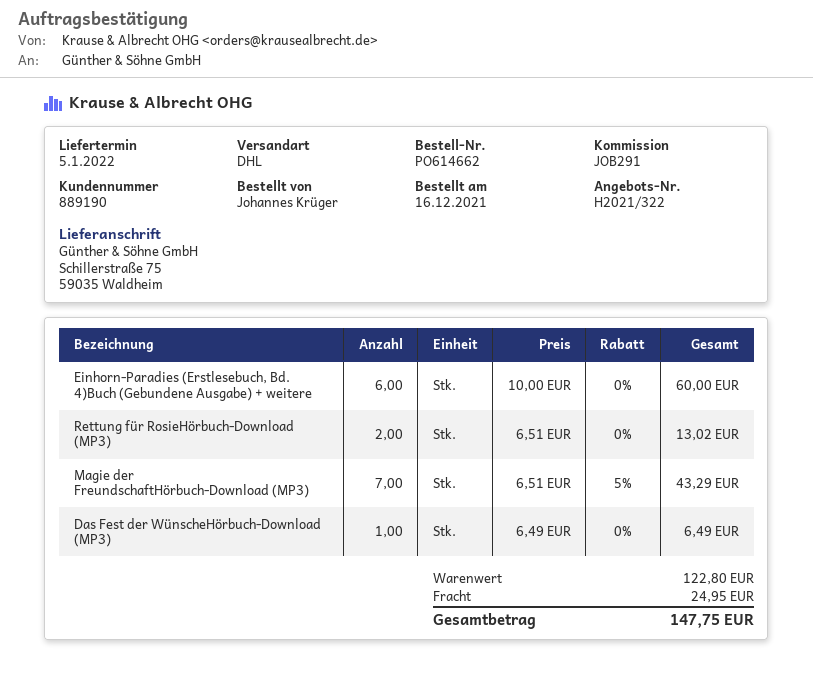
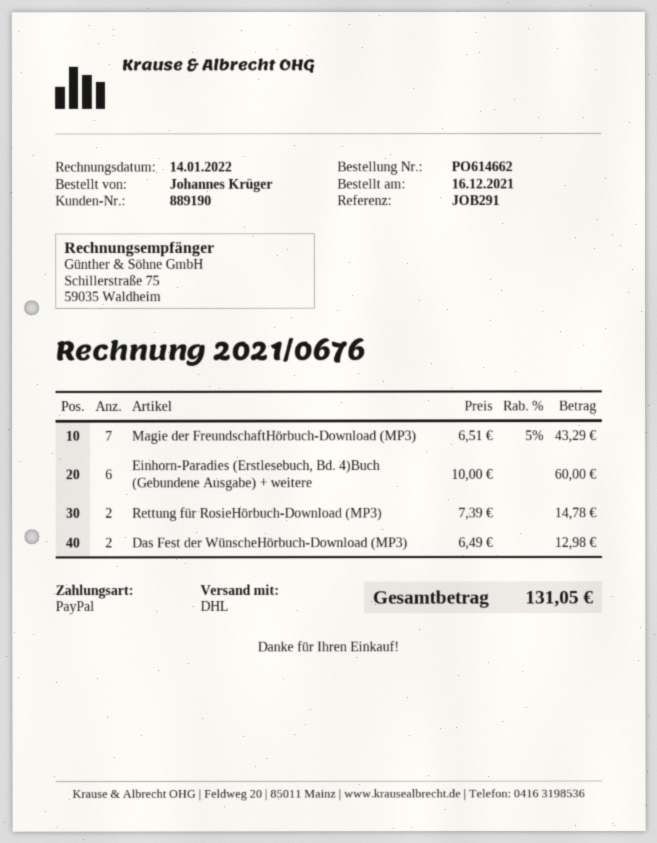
Rettung für RosieHörbuch-Download (MP3): 2 x 6.51 = 13.02 -> 2 x 7.39 = 14.78
Das Fest der WünscheHörbuch-Download (MP3): 1 x 6.49 = 6.49 -> 2 x 6.49 = 12.98
shipping: 24.95 -> none
total: 147.75 -> 131.05

